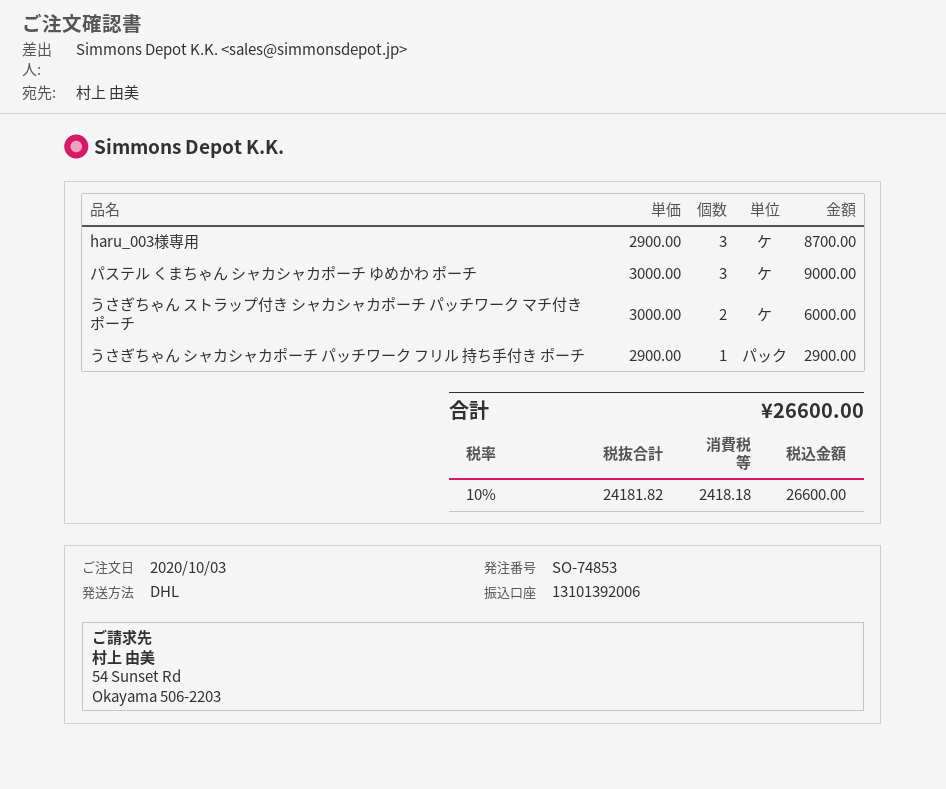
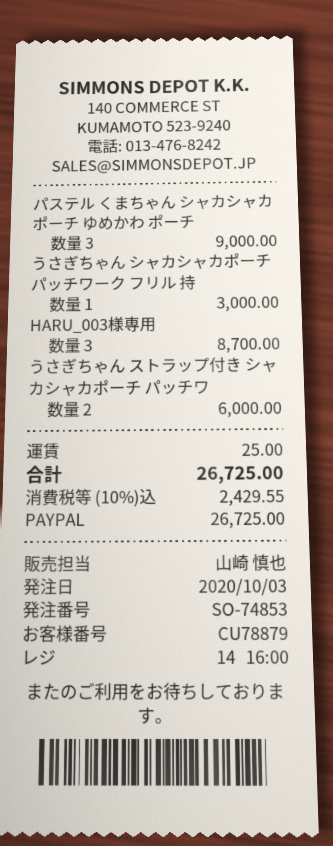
うさぎちゃん シャカシャカポーチ パッチワーク フリル 持ち手付き ポーチ: 1 for 2900.00 -> 1 for 3000.00
shipping: none -> 25.00
tax: 10% = 2418.18 -> 10% = 2429.55
total: 26600.00 -> 26725.00

